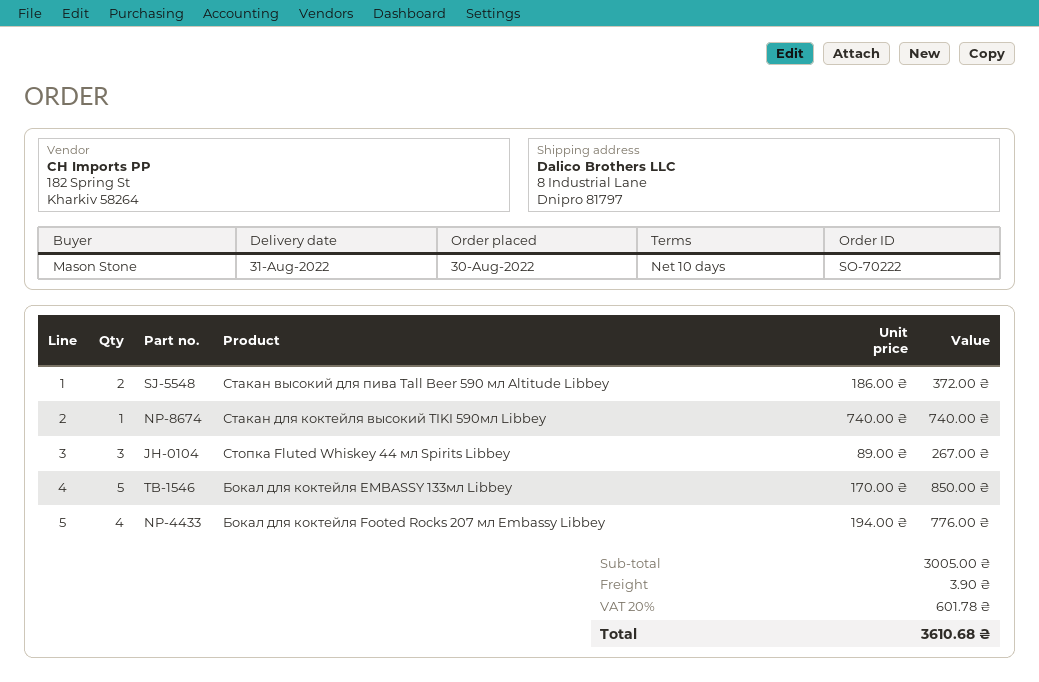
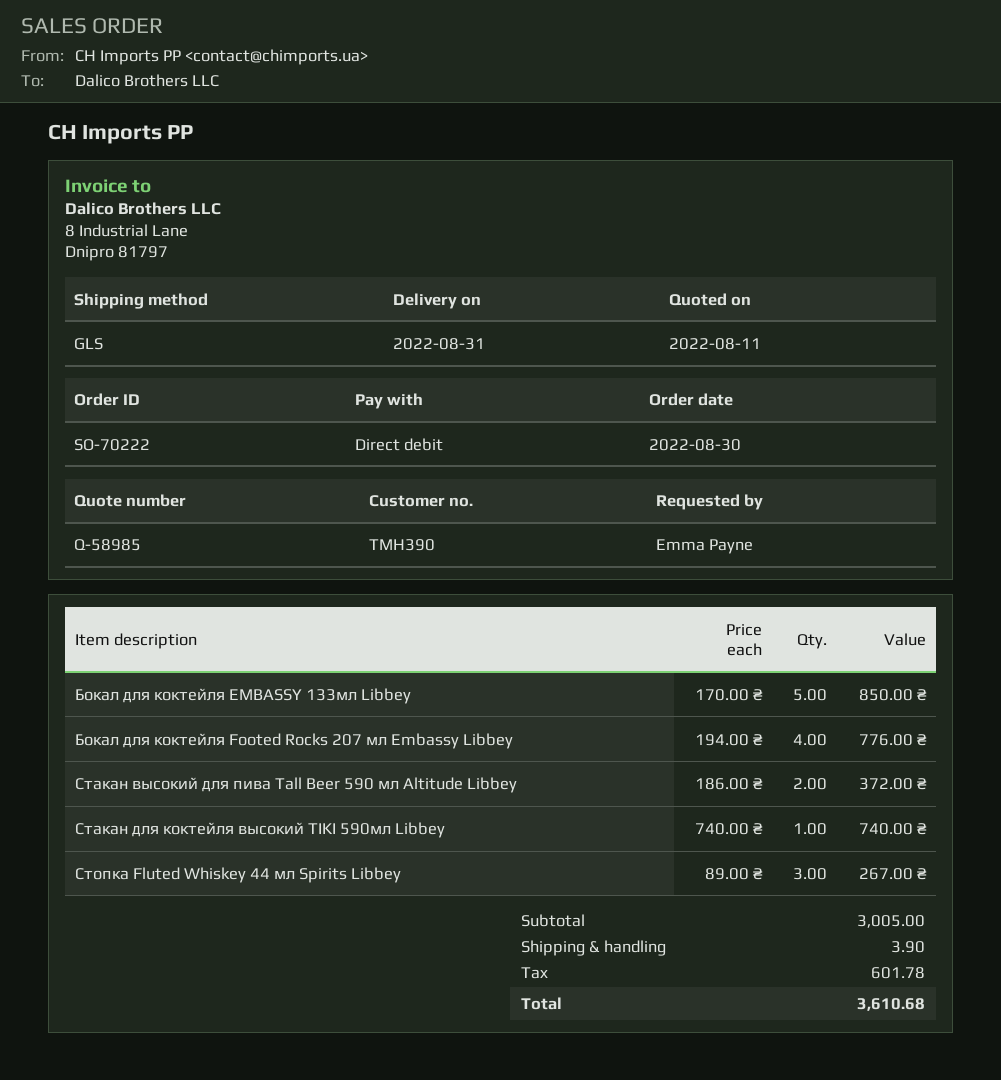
ordered by: Mason Stone -> Emma Payne

